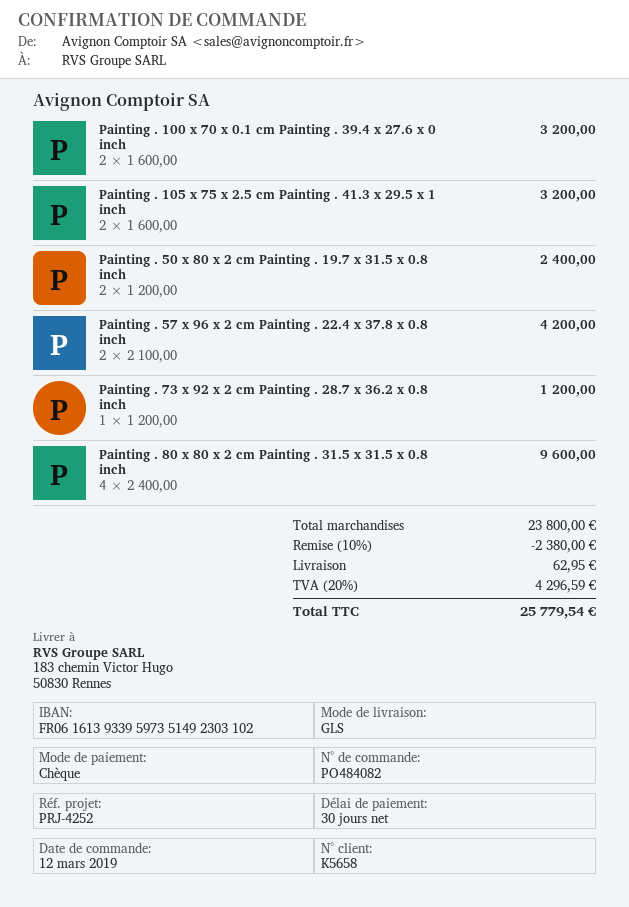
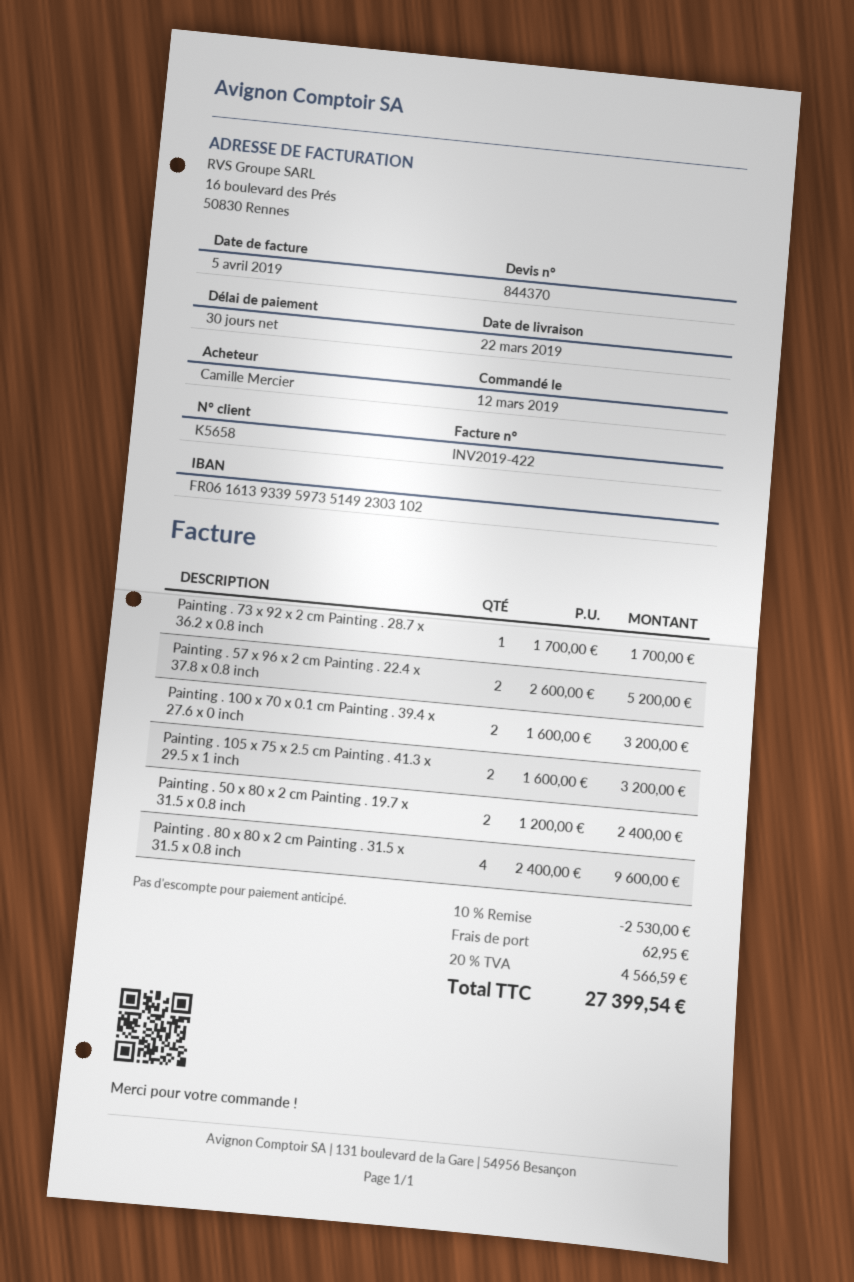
Painting . 57 x 96 x 2 cm Painting . 22.4 x 37.8 x 0.8 inch: 2 x 2100.00 = 4200.00 -> 2 x 2600.00 = 5200.00
Painting . 73 x 92 x 2 cm Painting . 28.7 x 36.2 x 0.8 inch: 1 x 1200.00 = 1200.00 -> 1 x 1700.00 = 1700.00
discount: 10% = 2380.00 -> 10% = 2530.00
tax: 20% = 4296.59 -> 20% = 4566.59
total: 25779.54 -> 27399.54

